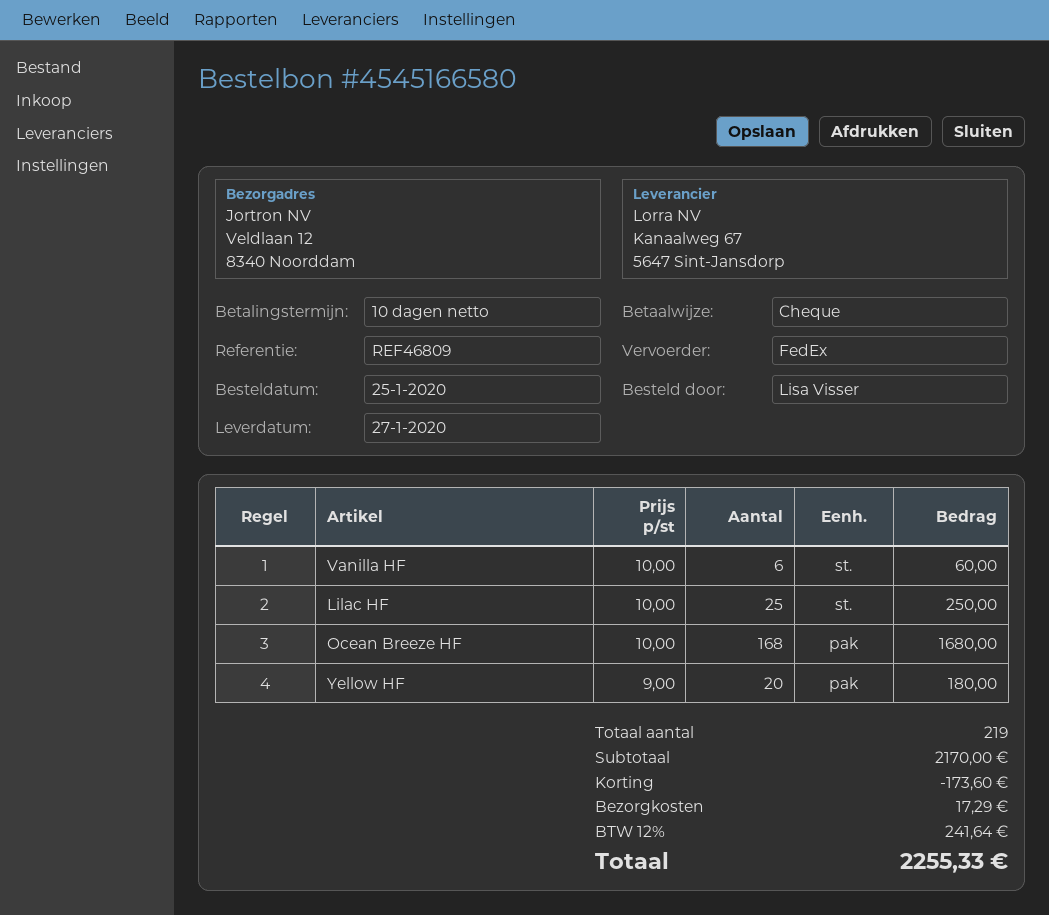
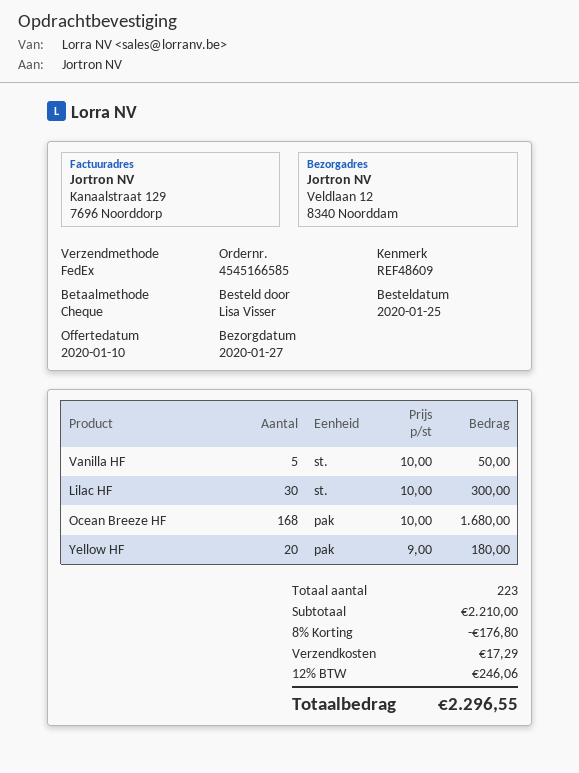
order number: 4545166580 -> 4545166585
reference: REF46809 -> REF48609
Vanilla HF: 6 x 10.00 = 60.00 -> 5 x 10.00 = 50.00
Lilac HF: 25 x 10.00 = 250.00 -> 30 x 10.00 = 300.00
total quantity: 219 -> 223
subtotal: 2170.00 -> 2210.00
discount: 173.60 -> 176.80
tax: 12% = 241.64 -> 12% = 246.06
total: 2255.33 -> 2296.55

